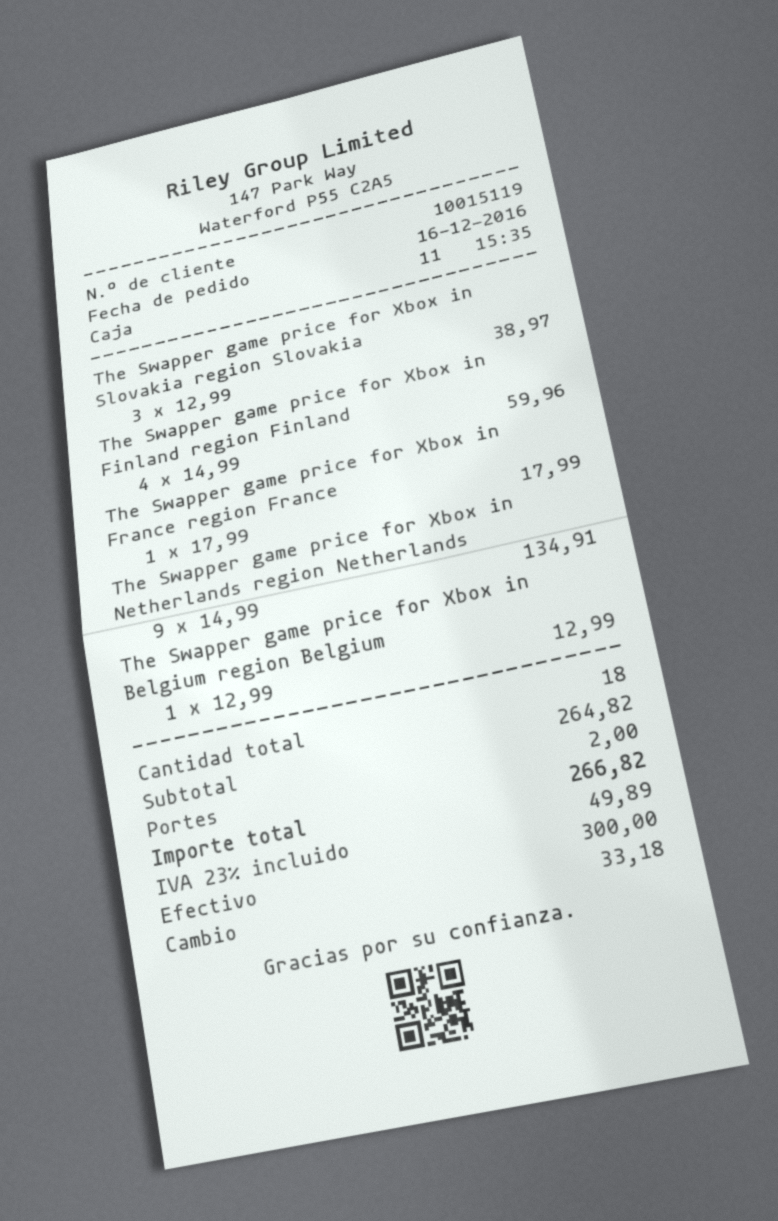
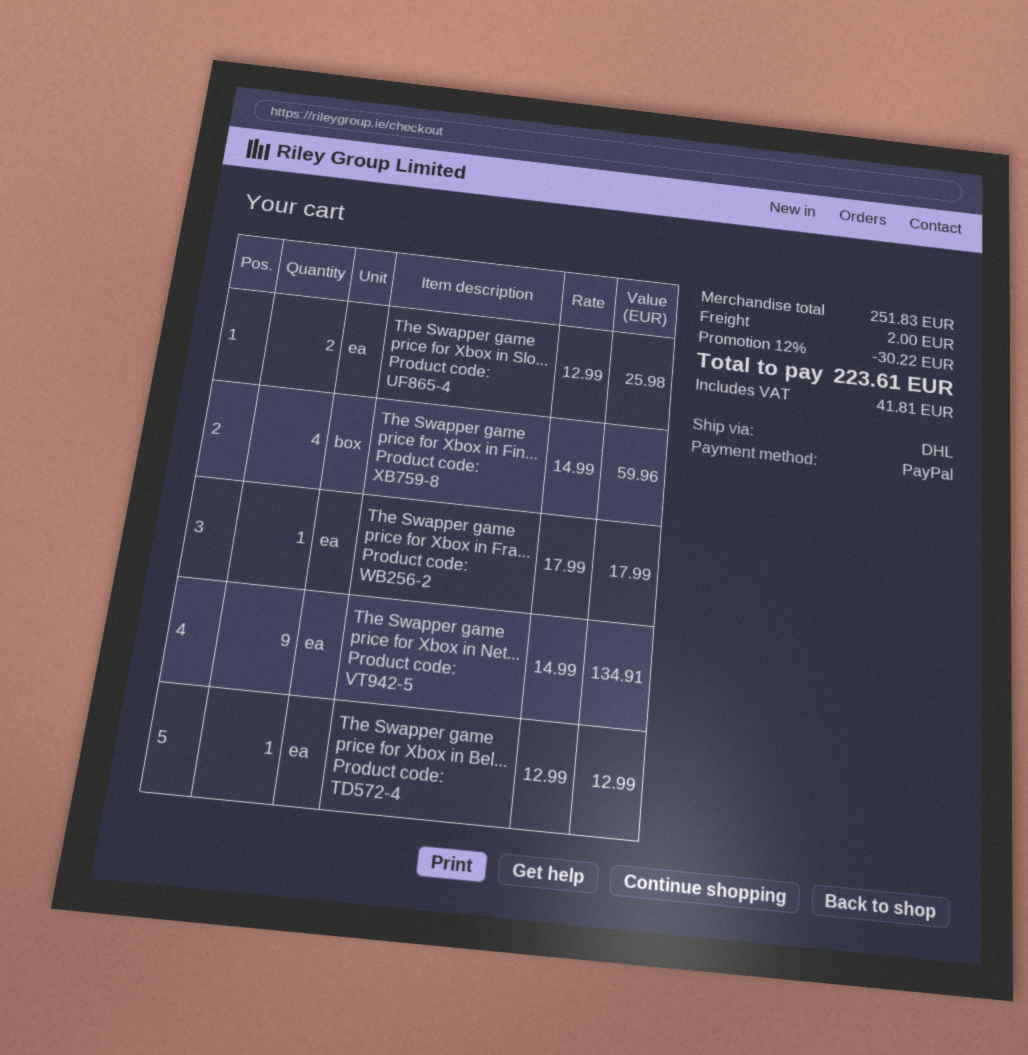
payment method: cash -> PayPal
The Swapper game price for Xbox in Slovakia region Slovakia: 3 x 12.99 = 38.97 -> 2 x 12.99 = 25.98
subtotal: 264.82 -> 251.83
discount: none -> 12% = 30.22
tax: 49.89 -> 41.81
total: 266.82 -> 223.61

